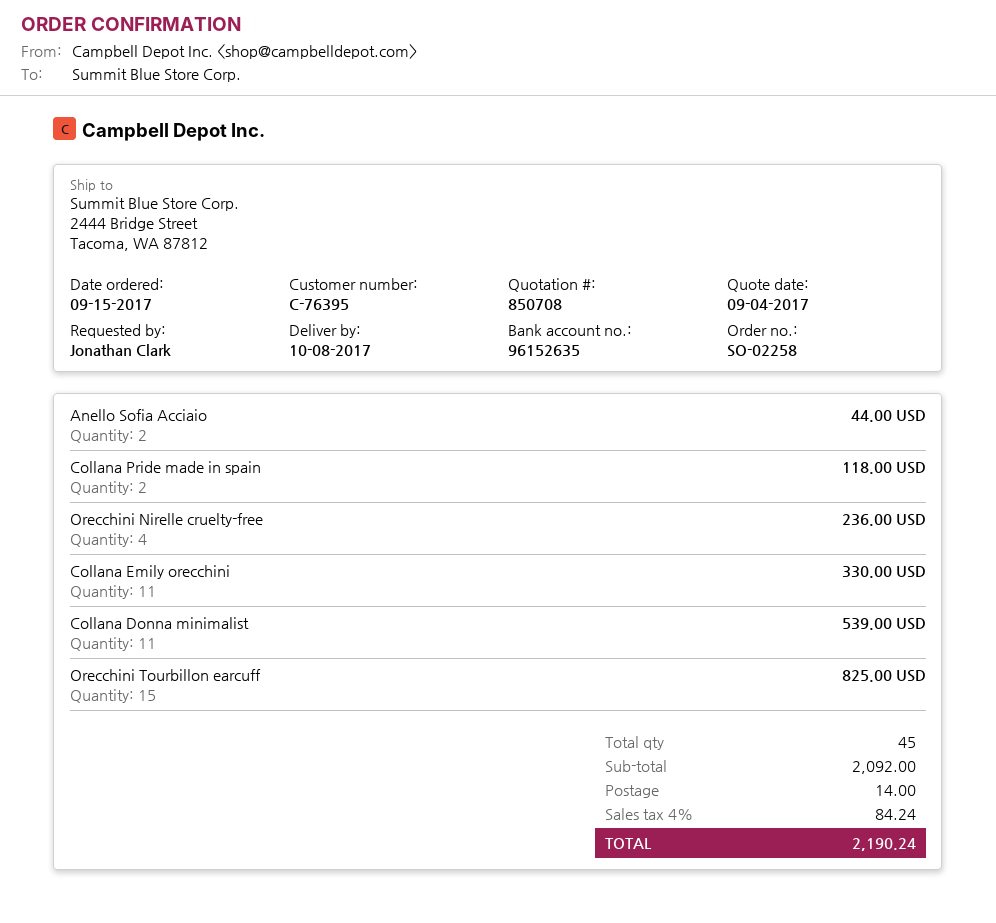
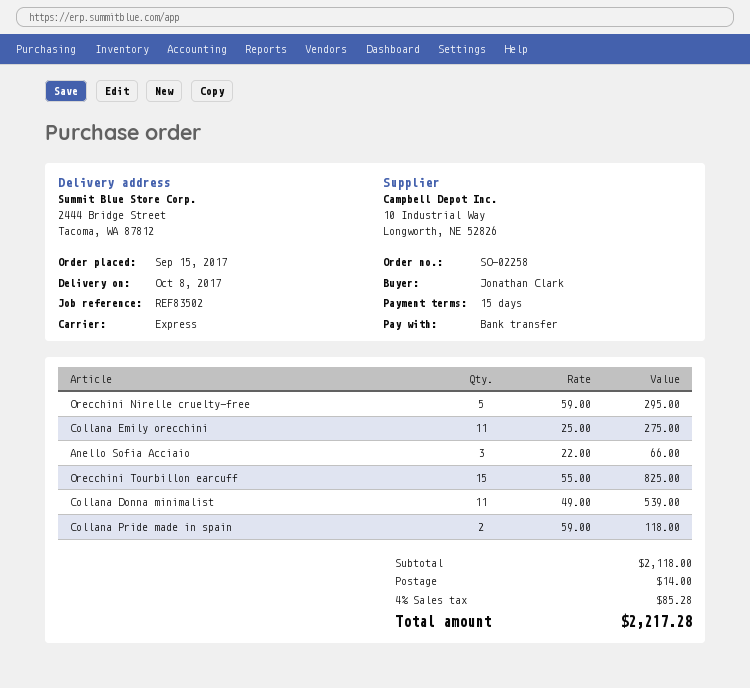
Anello Sofia Acciaio: 2 for 44.00 -> 3 for 66.00
Orecchini Nirelle cruelty-free: 4 for 236.00 -> 5 for 295.00
Collana Emily orecchini: 11 for 330.00 -> 11 for 275.00
subtotal: 2092.00 -> 2118.00
tax: 4% = 84.24 -> 4% = 85.28
total: 2190.24 -> 2217.28

